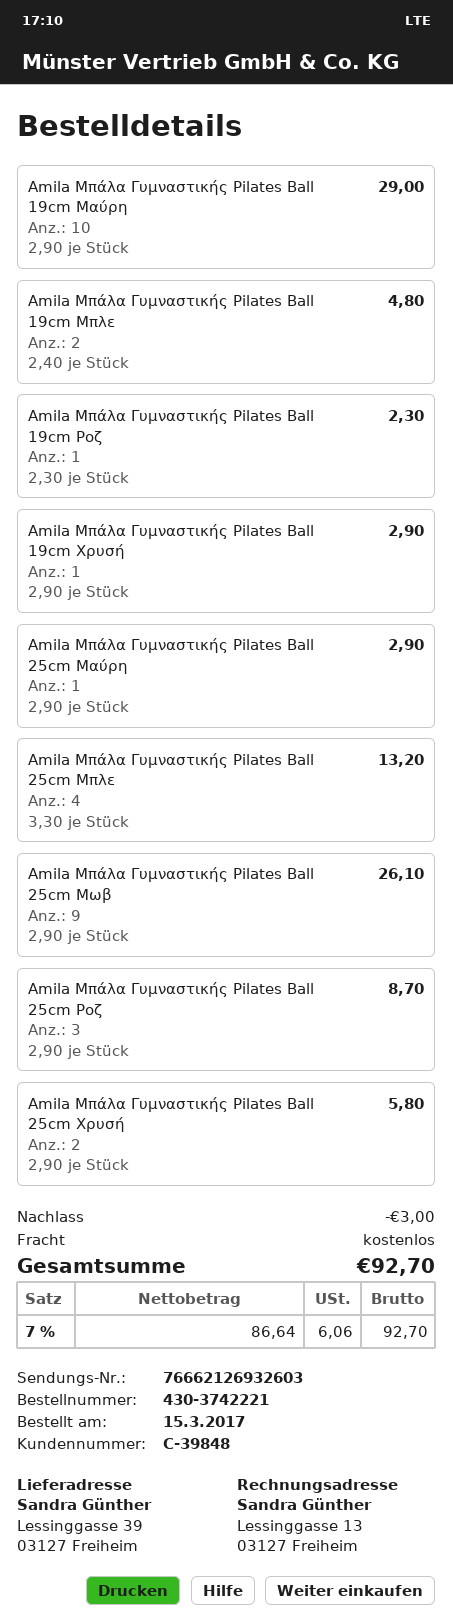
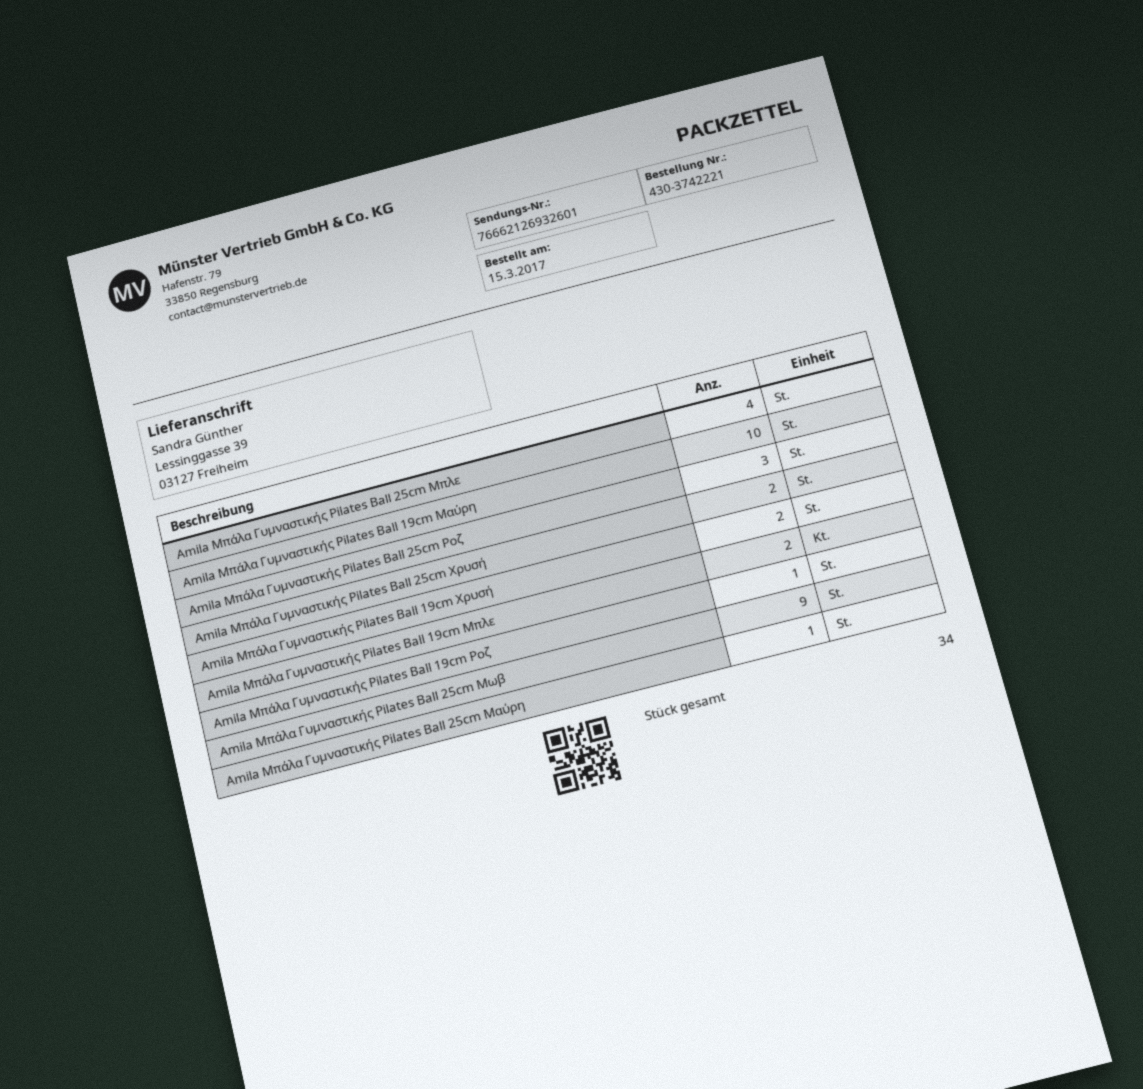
tracking number: 76662126932603 -> 76662126932601
Amila Μπάλα Γυμναστικής Pilates Ball 19cm Χρυσή: 1 -> 2

